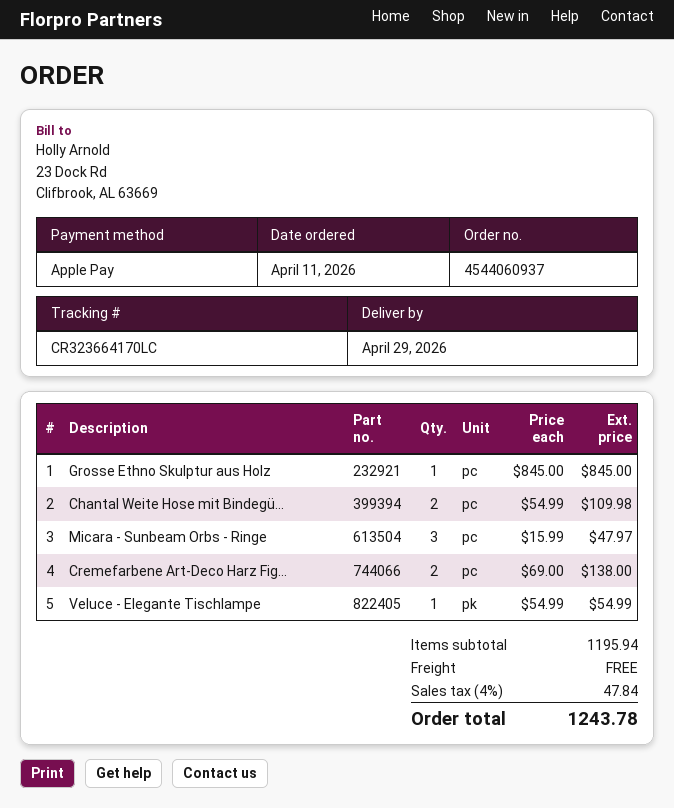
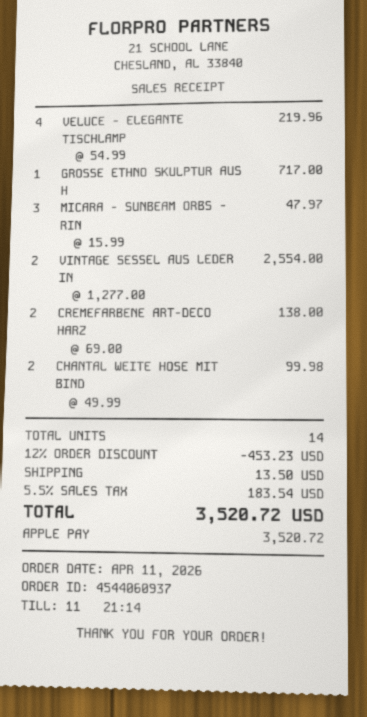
Grosse Ethno Skulptur aus Holz: 1 x 845.00 = 845.00 -> 1 x 717.00 = 717.00
Chantal Weite Hose mit Bindegü...: 2 x 54.99 = 109.98 -> 2 x 49.99 = 99.98
Veluce - Elegante Tischlampe: 1 x 54.99 = 54.99 -> 4 x 54.99 = 219.96
VINTAGE SESSEL AUS LEDER IN: none -> 2 x 1277.00 = 2554.00
discount: none -> 12% = 453.23
shipping: 0.00 -> 13.50
tax: 4% = 47.84 -> 5.5% = 183.54
total: 1243.78 -> 3520.72

